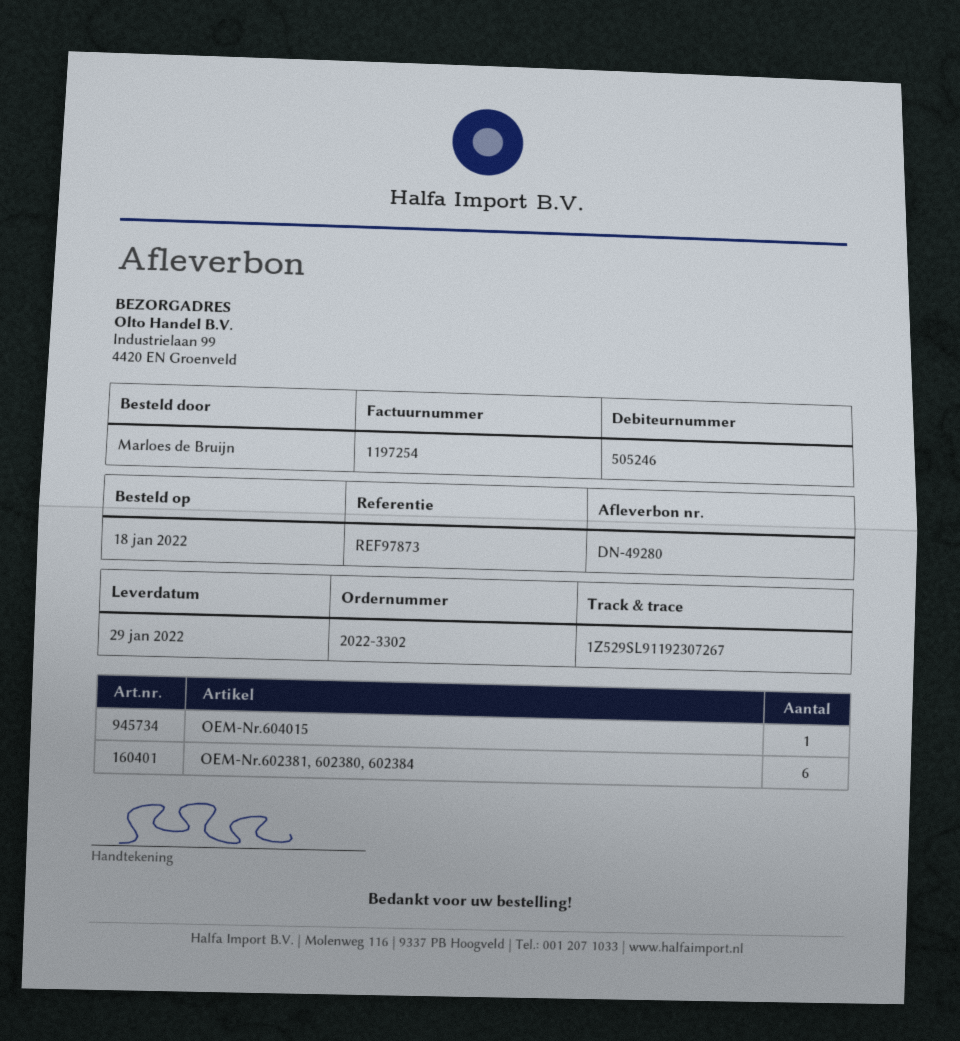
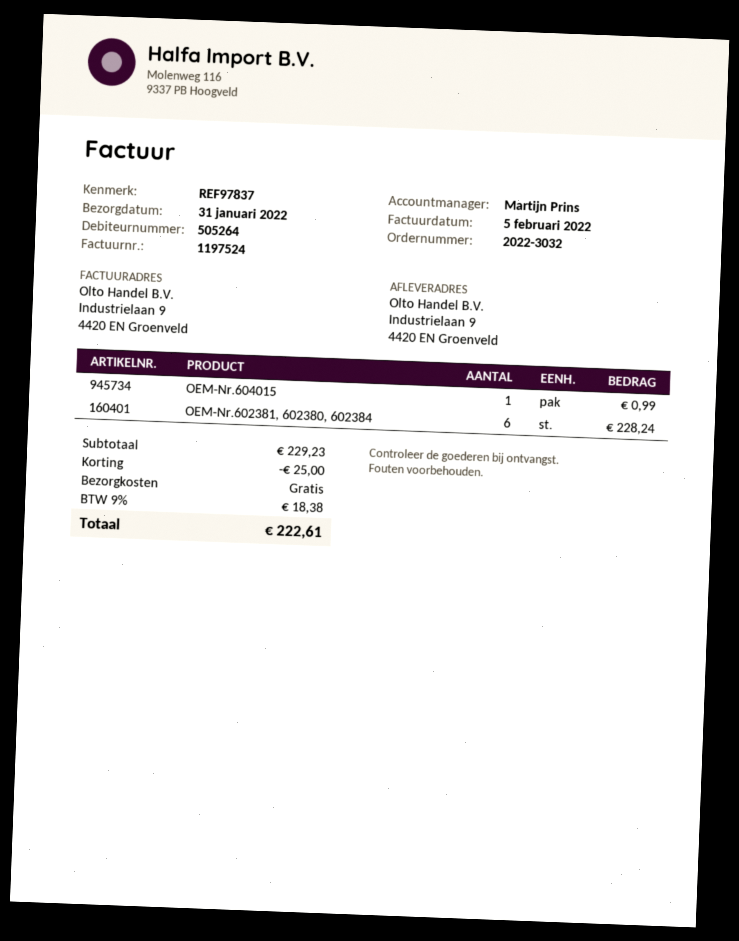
order number: 2022-3302 -> 2022-3032
delivery date: 2022-01-29 -> 2022-01-31
invoice number: 1197254 -> 1197524
customer number: 505246 -> 505264
reference: REF97873 -> REF97837
ship to: Industrielaan 99, 4420 EN Groenveld -> Industrielaan 9, 4420 EN Groenveld

